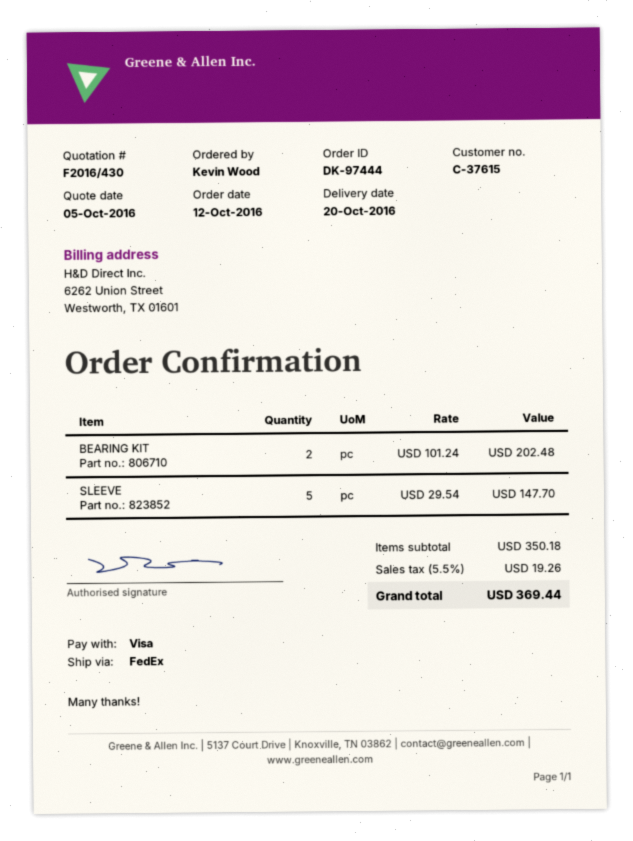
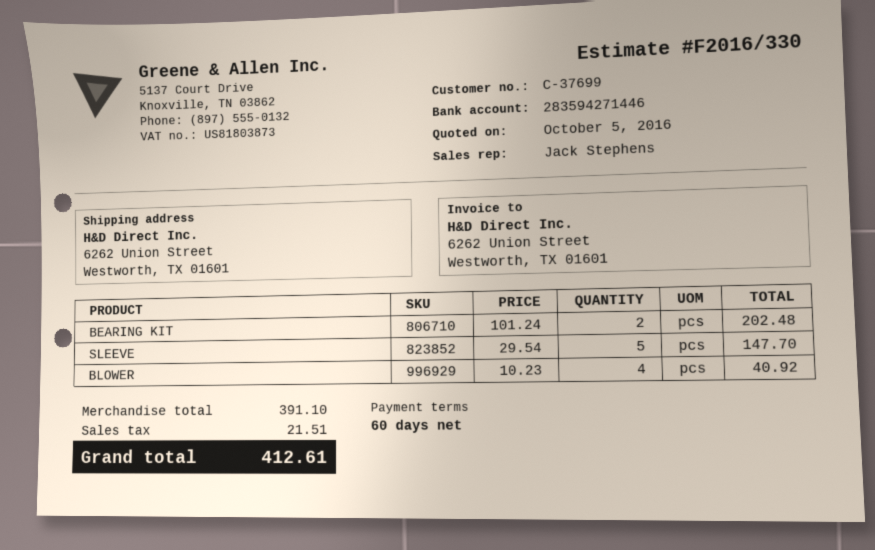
quote number: F2016/430 -> F2016/330
customer number: C-37615 -> C-37699
BLOWER: none -> 4 x 10.23 = 40.92
subtotal: 350.18 -> 391.10
tax: 19.26 -> 21.51
total: 369.44 -> 412.61

